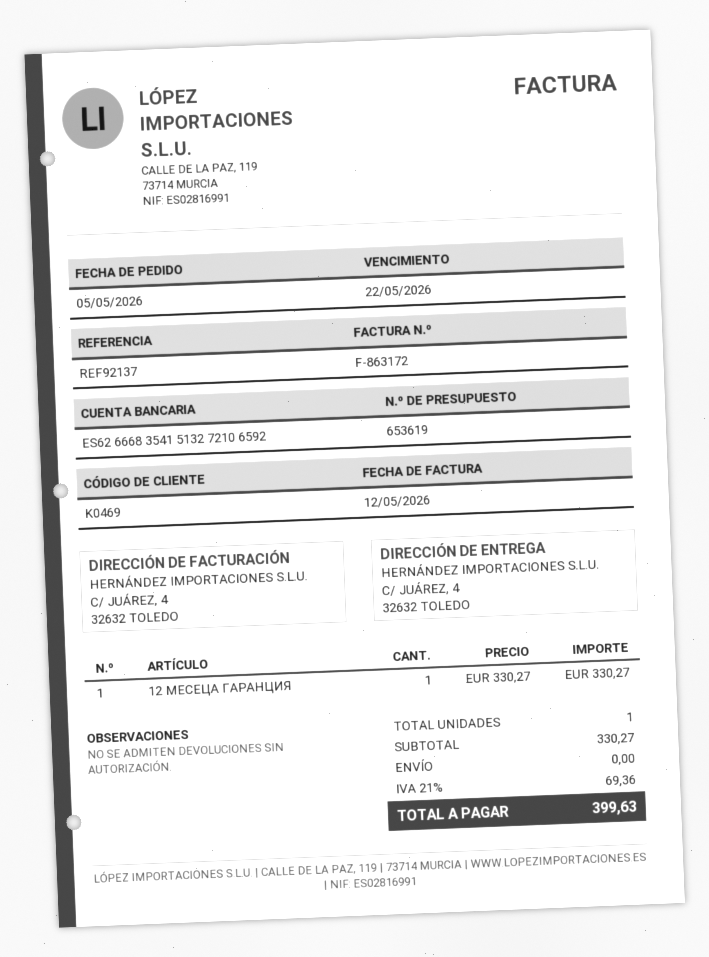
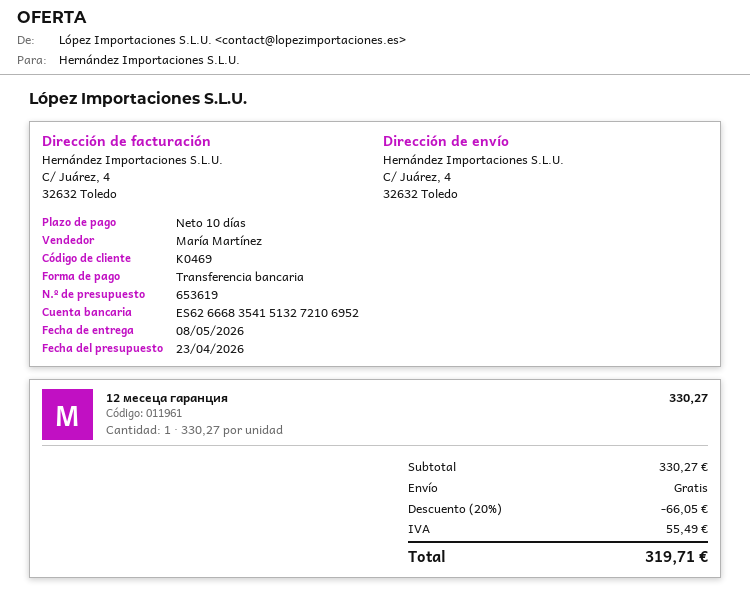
bank account: ES6266683541513272106592 -> ES6266683541513272106952
discount: none -> 20% = 66.05
tax: 69.36 -> 55.49
total: 399.63 -> 319.71

